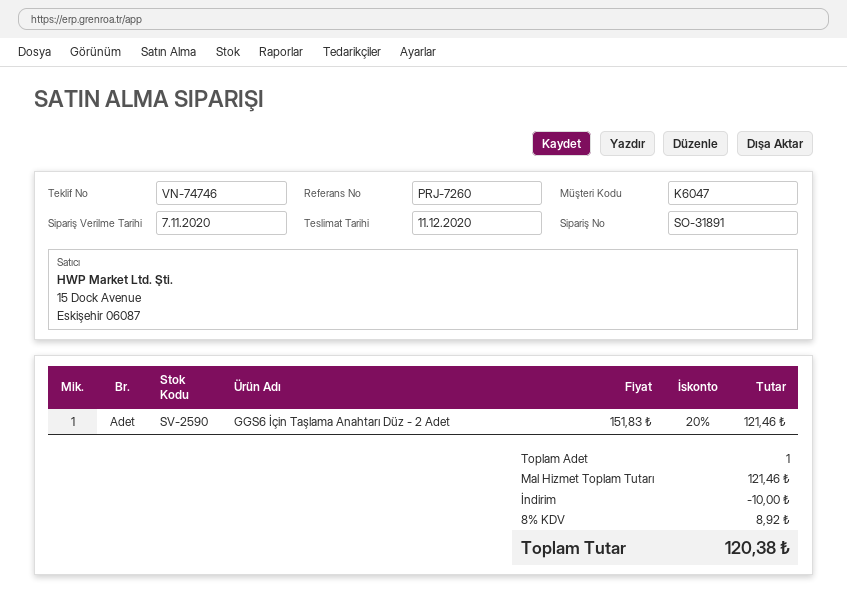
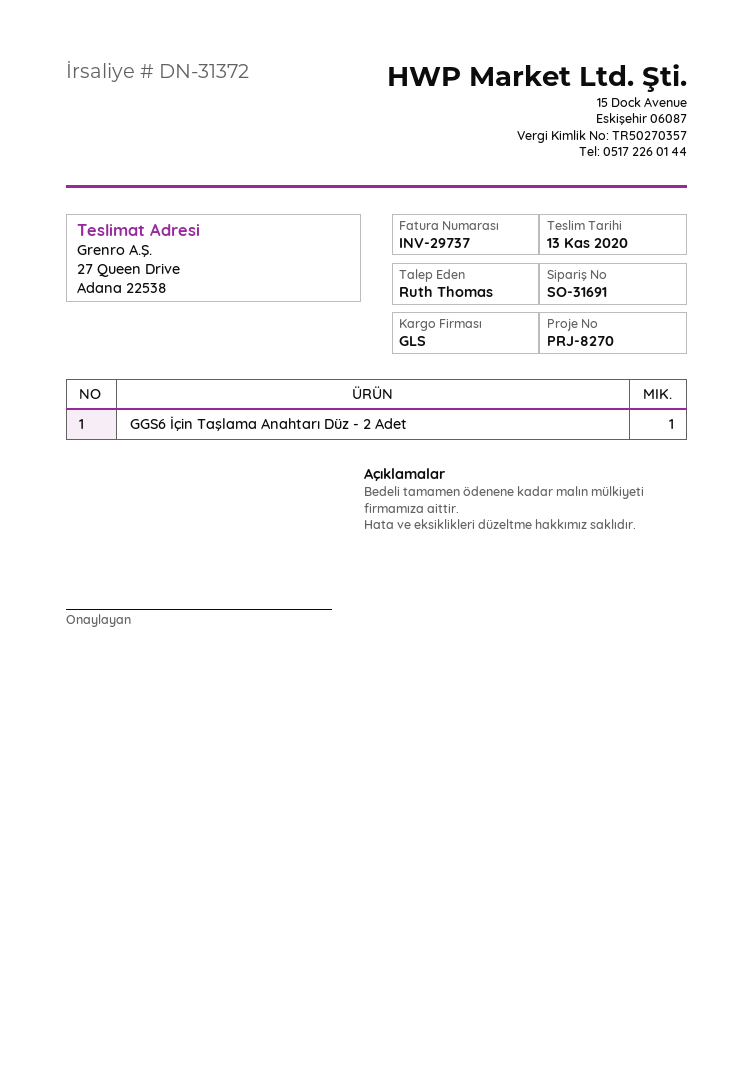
order number: SO-31891 -> SO-31691
delivery date: 2020-12-11 -> 2020-11-13
reference: PRJ-7260 -> PRJ-8270

